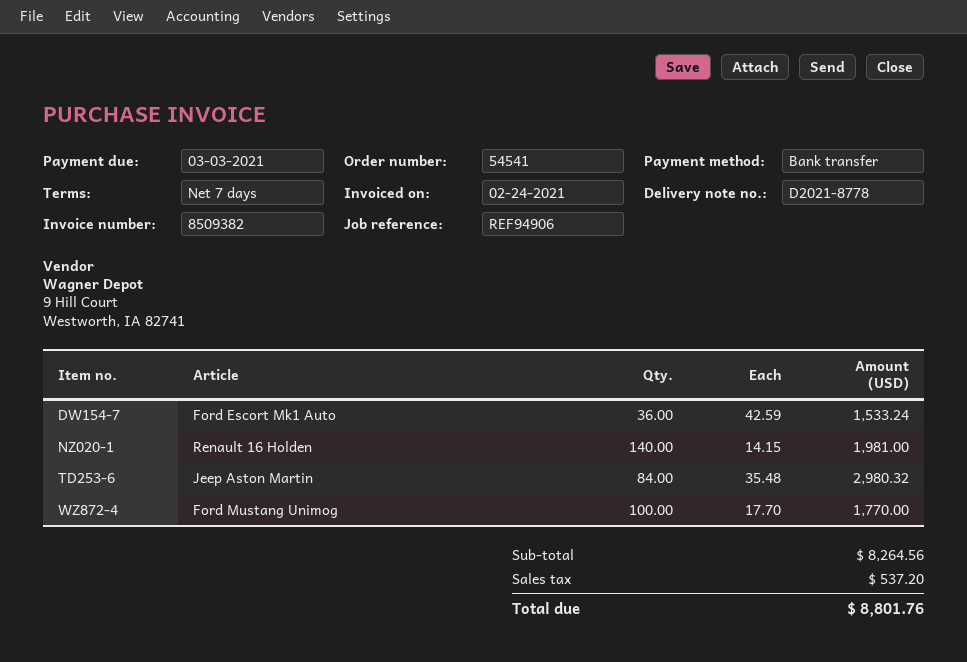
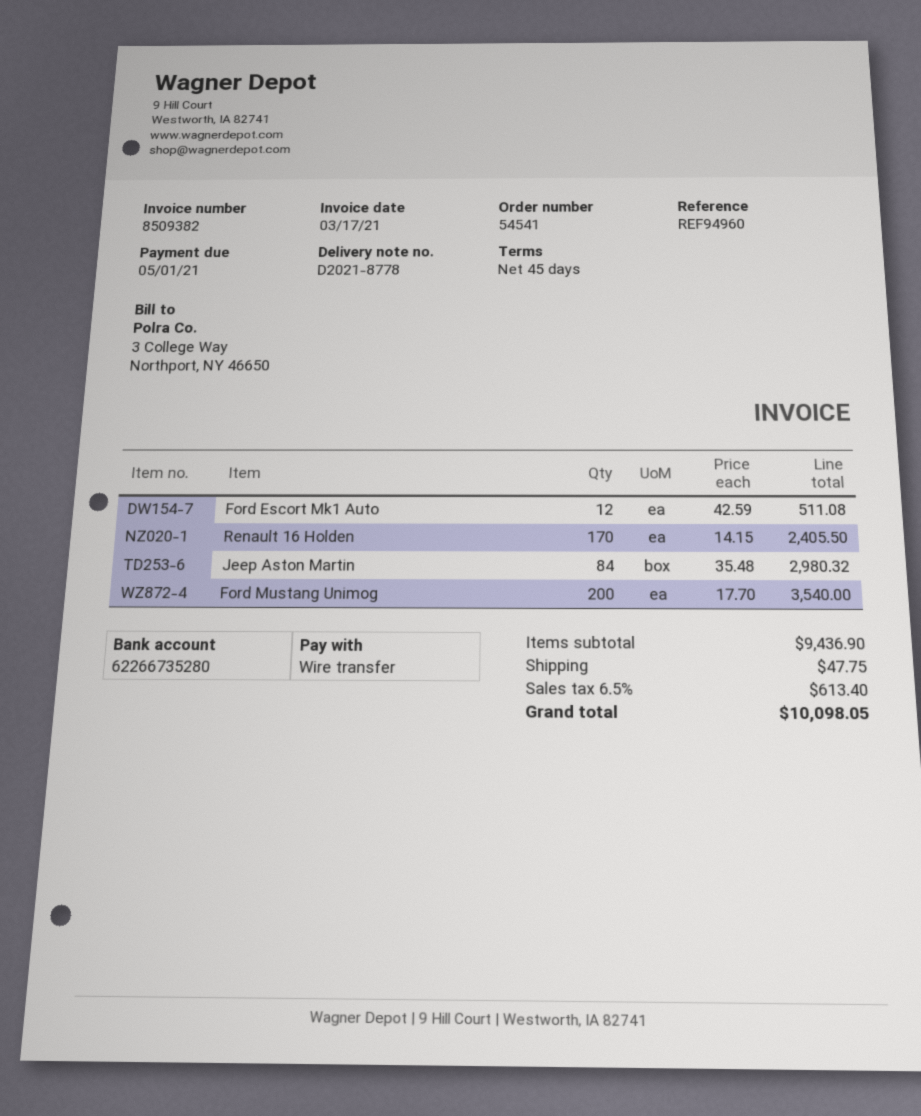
invoice date: 2021-02-24 -> 2021-03-17
payment terms: 7 days -> 45 days
due date: 2021-03-03 -> 2021-05-01
reference: REF94906 -> REF94960
Ford Escort Mk1 Auto: 36 x 42.59 = 1533.24 -> 12 x 42.59 = 511.08
Renault 16 Holden: 140 x 14.15 = 1981.00 -> 170 x 14.15 = 2405.50
Ford Mustang Unimog: 100 x 17.70 = 1770.00 -> 200 x 17.70 = 3540.00
subtotal: 8264.56 -> 9436.90
shipping: none -> 47.75
tax: 537.20 -> 613.40
total: 8801.76 -> 10098.05

